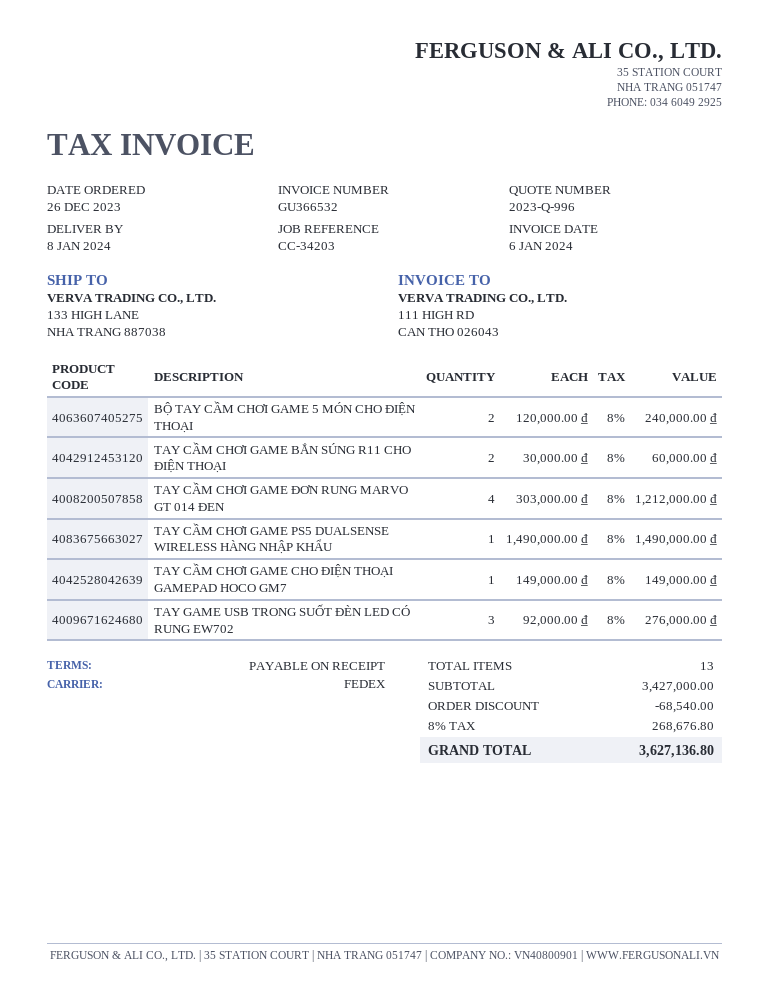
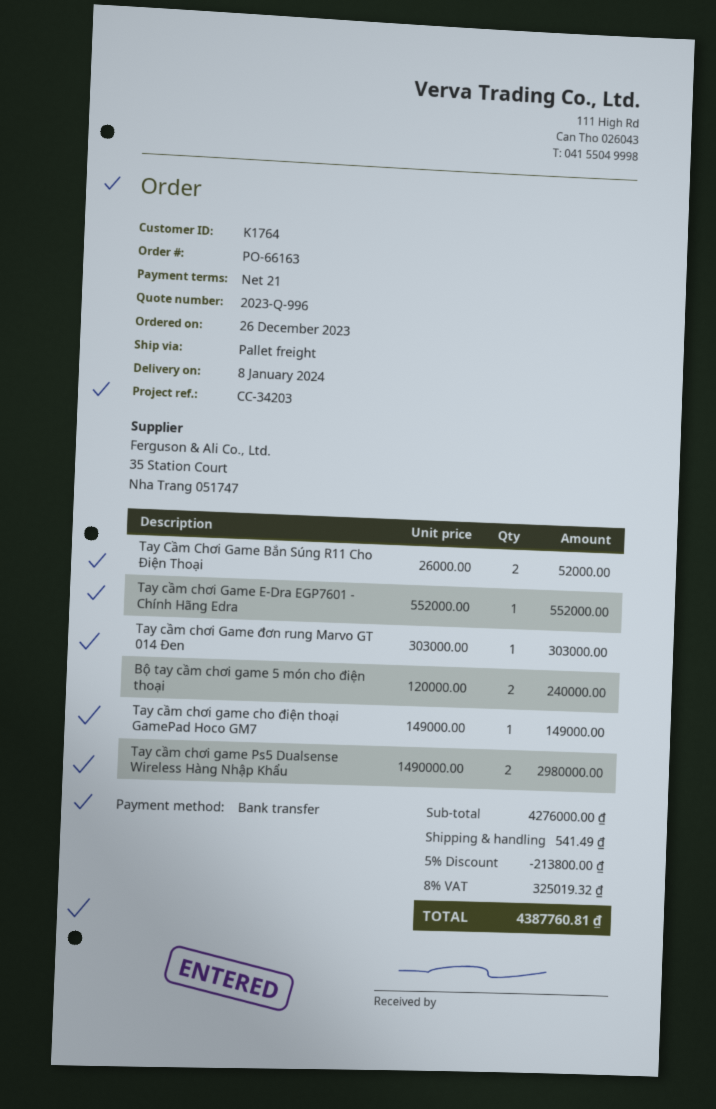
payment terms: on receipt -> 21 days
shipping method: FedEx -> pallet freight
TAY CẦM CHƠI GAME BẮN SÚNG R11 CHO ĐIỆN THOẠI: 2 x 30000.00 = 60000.00 -> 2 x 26000.00 = 52000.00
TAY CẦM CHƠI GAME ĐƠN RUNG MARVO GT 014 ĐEN: 4 x 303000.00 = 1212000.00 -> 1 x 303000.00 = 303000.00
TAY CẦM CHƠI GAME PS5 DUALSENSE WIRELESS HÀNG NHẬP KHẨU: 1 x 1490000.00 = 1490000.00 -> 2 x 1490000.00 = 2980000.00
TAY GAME USB TRONG SUỐT ĐÈN LED CÓ RUNG EW702: 3 x 92000.00 = 276000.00 -> none
Tay cầm chơi Game E-Dra EGP7601 - Chính Hãng Edra: none -> 1 x 552000.00 = 552000.00
subtotal: 3427000.00 -> 4276000.00
discount: 68540.00 -> 213800.00
shipping: none -> 541.49
tax: 8% = 268676.80 -> 8% = 325019.32
total: 3627136.80 -> 4387760.81

